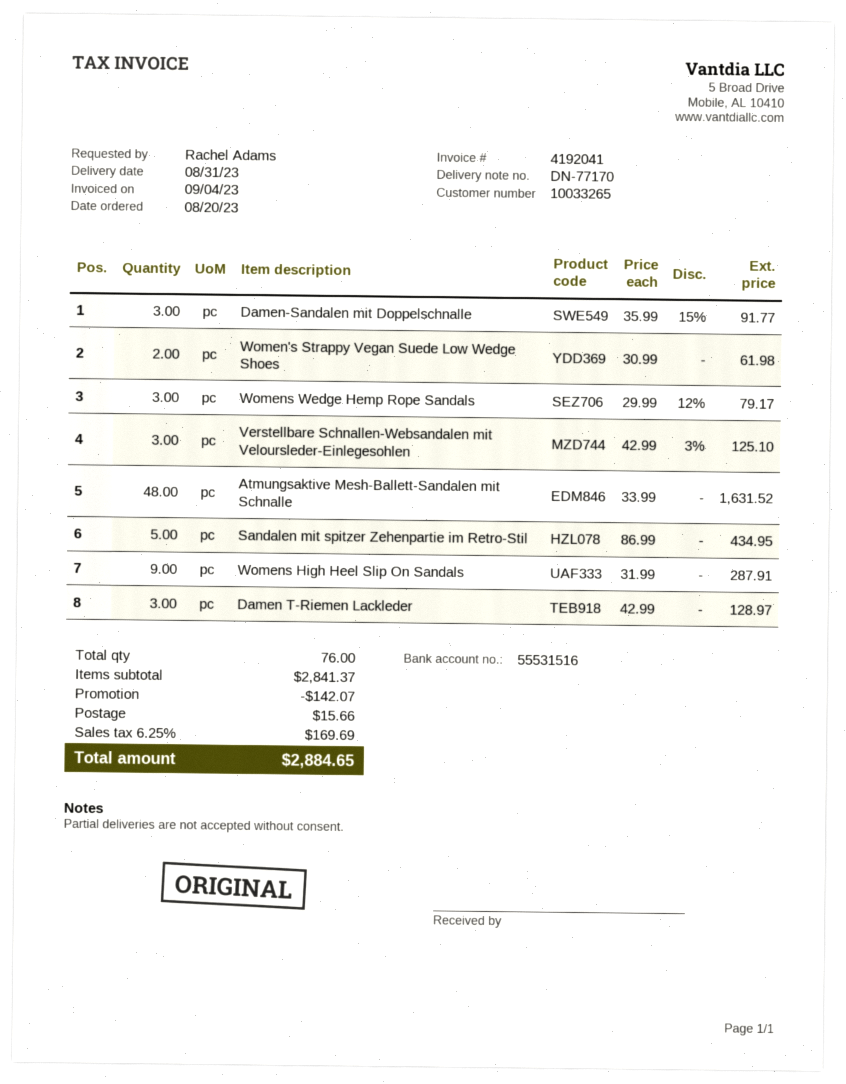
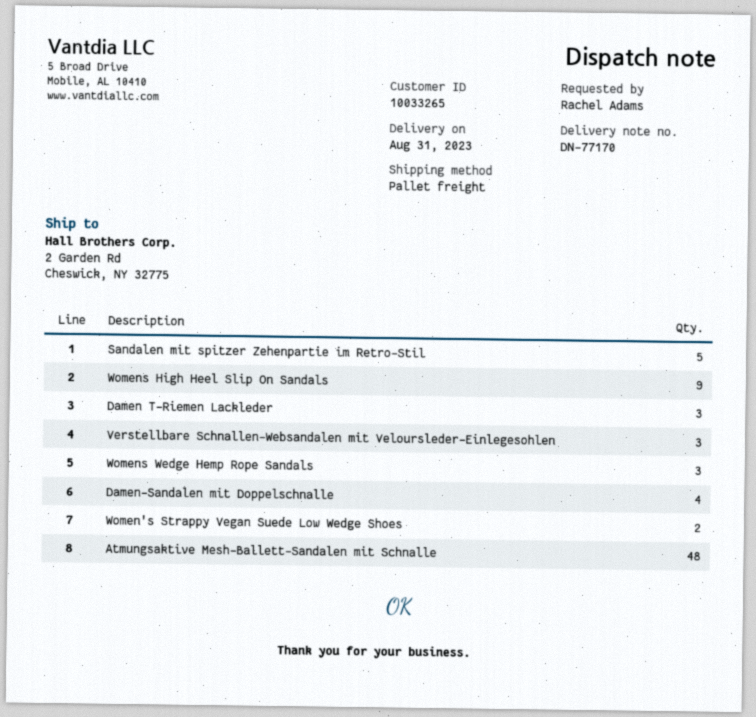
Damen-Sandalen mit Doppelschnalle: 3 -> 4

